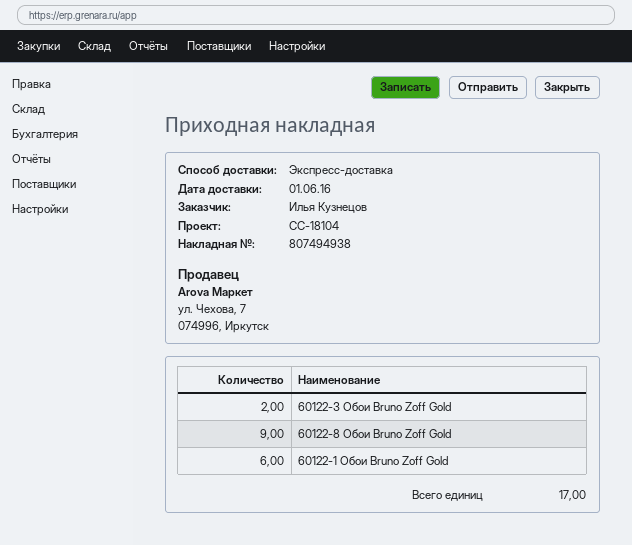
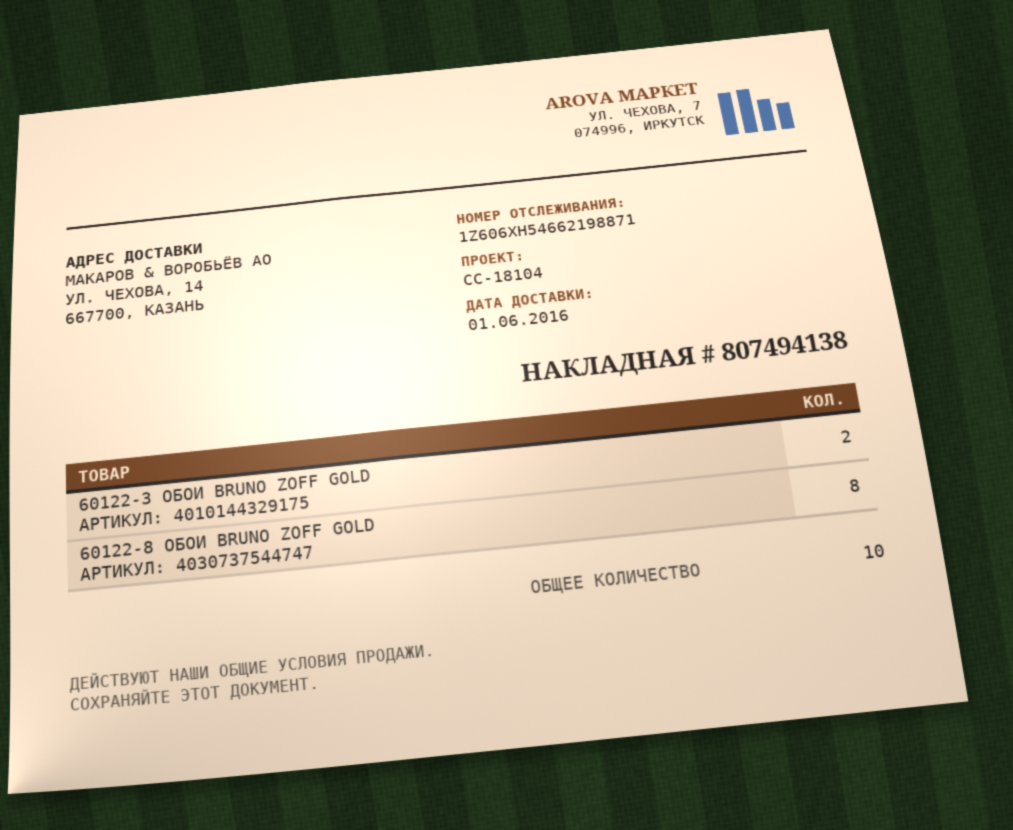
delivery note number: 807494938 -> 807494138
60122-8 Обои Bruno Zoff Gold: 9 -> 8
60122-1 Обои Bruno Zoff Gold: 6 -> none
total quantity: 17 -> 10

